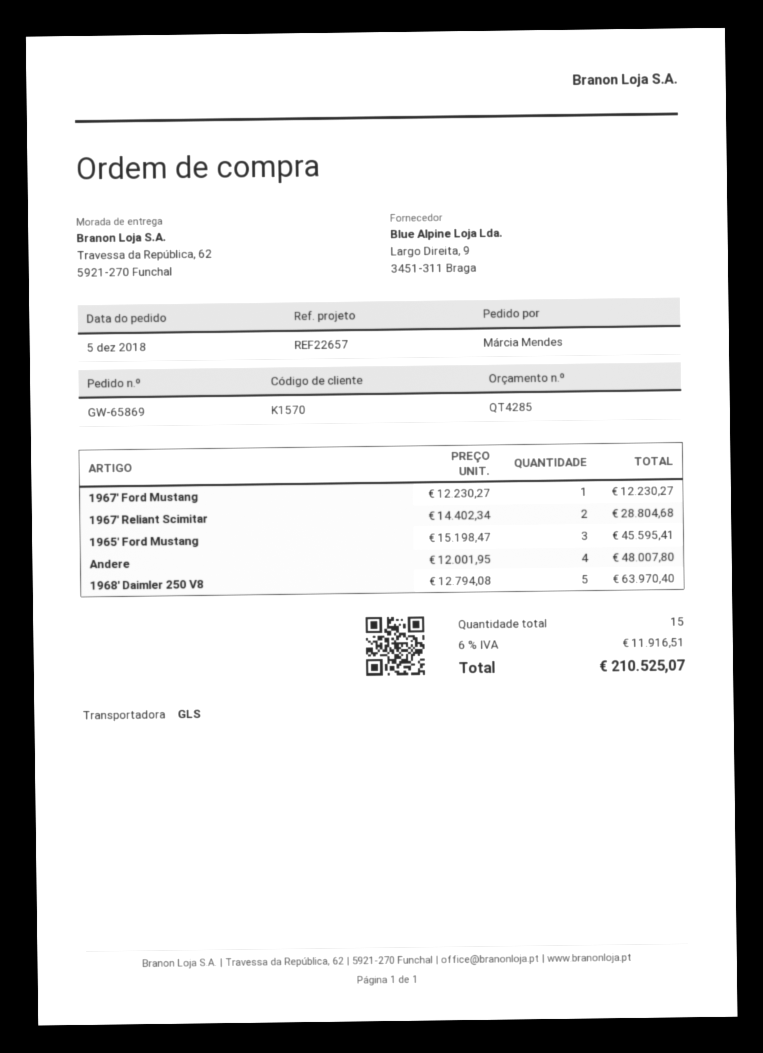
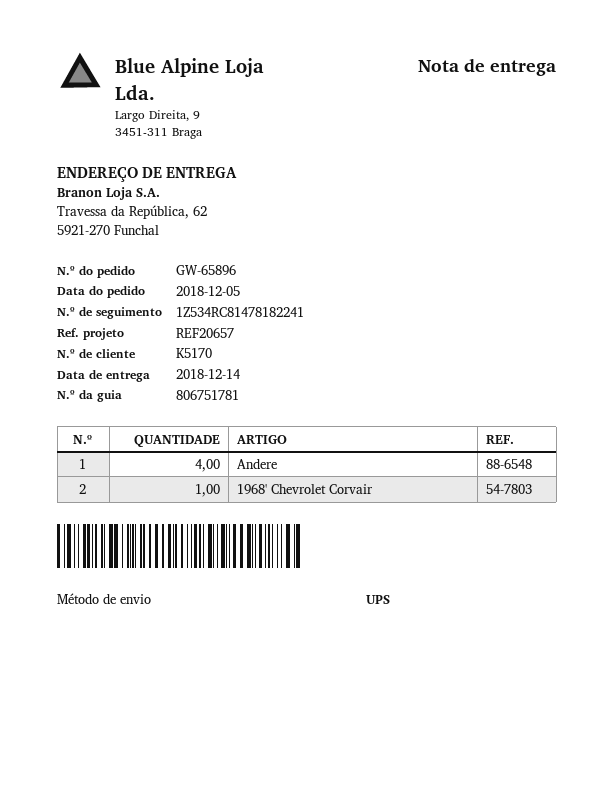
order number: GW-65869 -> GW-65896
customer number: K1570 -> K5170
reference: REF22657 -> REF20657
shipping method: GLS -> UPS
1967' Ford Mustang: 1 -> none
1967' Reliant Scimitar: 2 -> none
1965' Ford Mustang: 3 -> none
1968' Daimler 250 V8: 5 -> none
1968' Chevrolet Corvair: none -> 1

